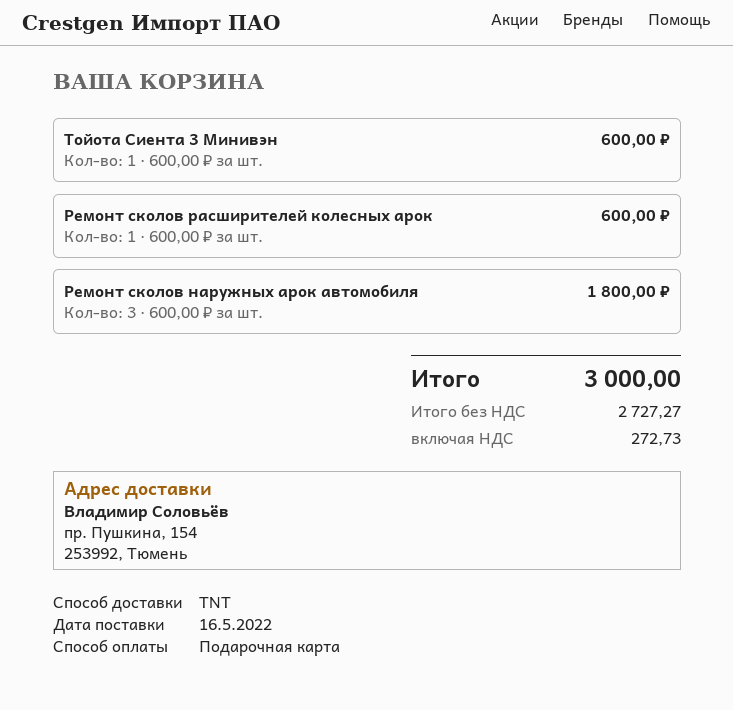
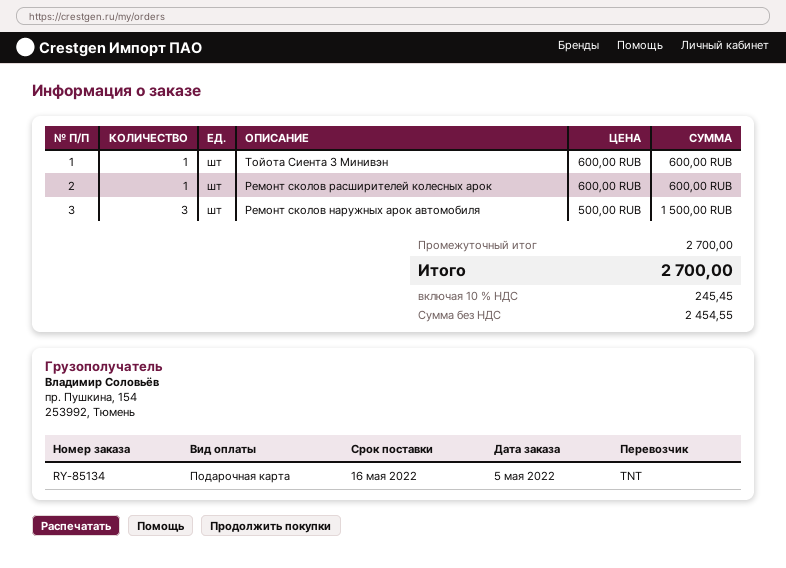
Ремонт сколов наружных арок автомобиля: 3 x 600.00 = 1800.00 -> 3 x 500.00 = 1500.00
net: 2727.27 -> 2454.55
tax: 272.73 -> 245.45
total: 3000.00 -> 2700.00

